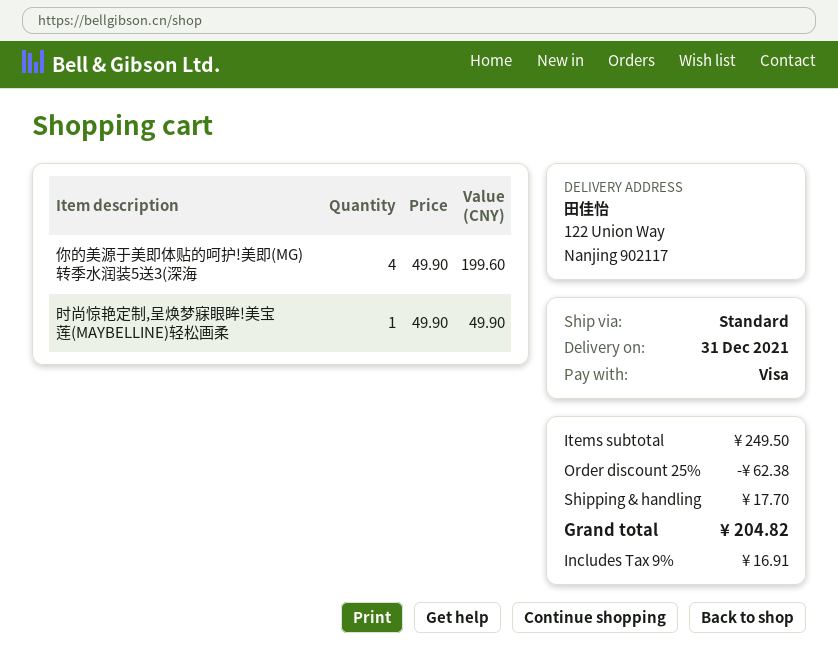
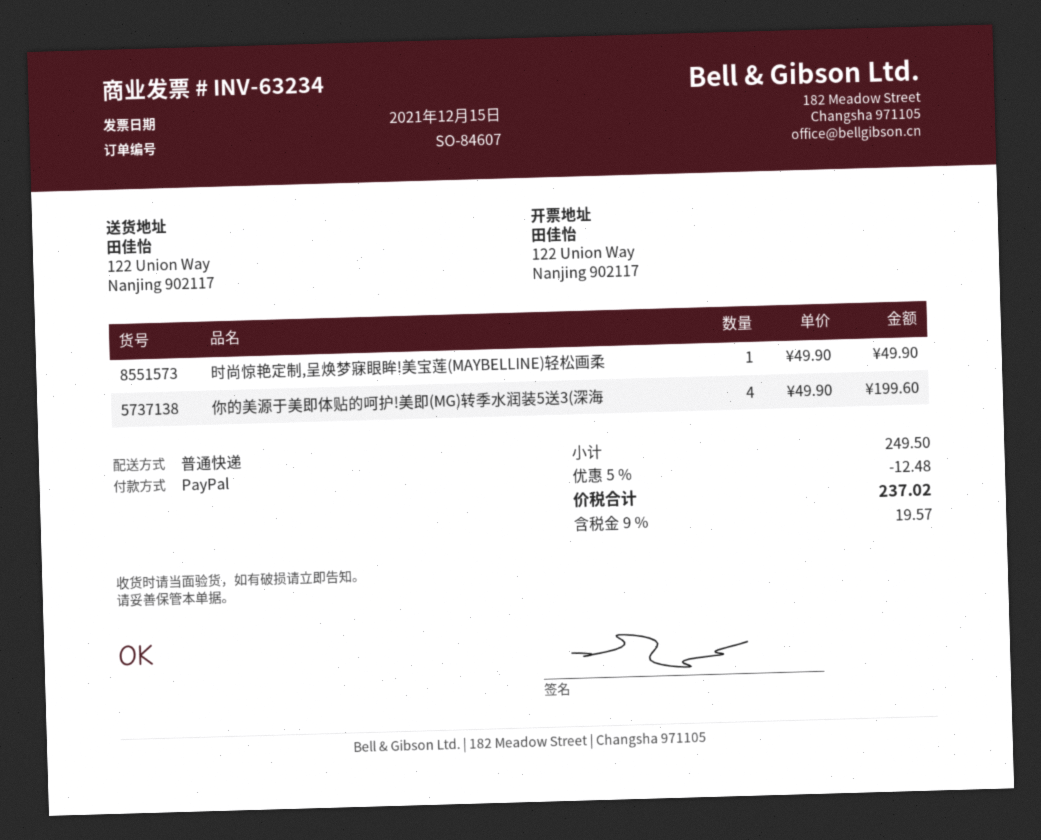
payment method: Visa -> PayPal
discount: 25% = 62.38 -> 5% = 12.48
shipping: 17.70 -> none
tax: 9% = 16.91 -> 9% = 19.57
total: 204.82 -> 237.02

